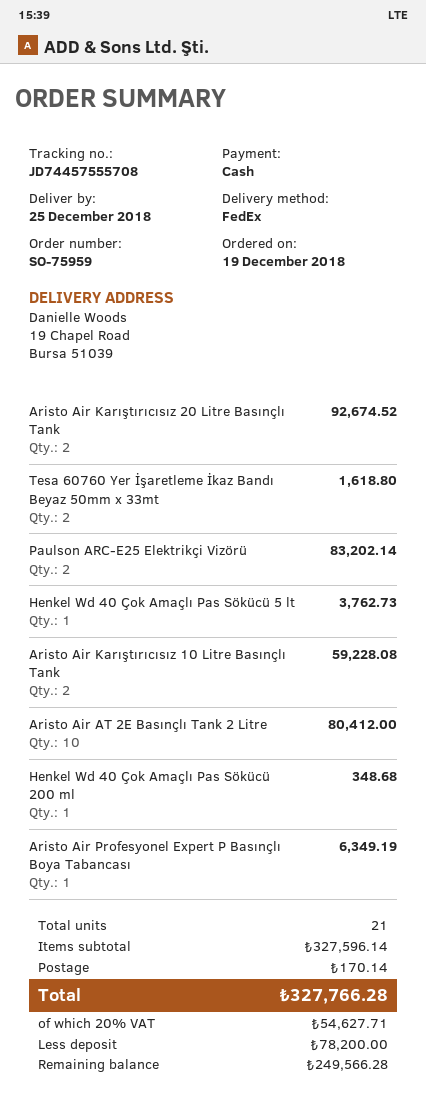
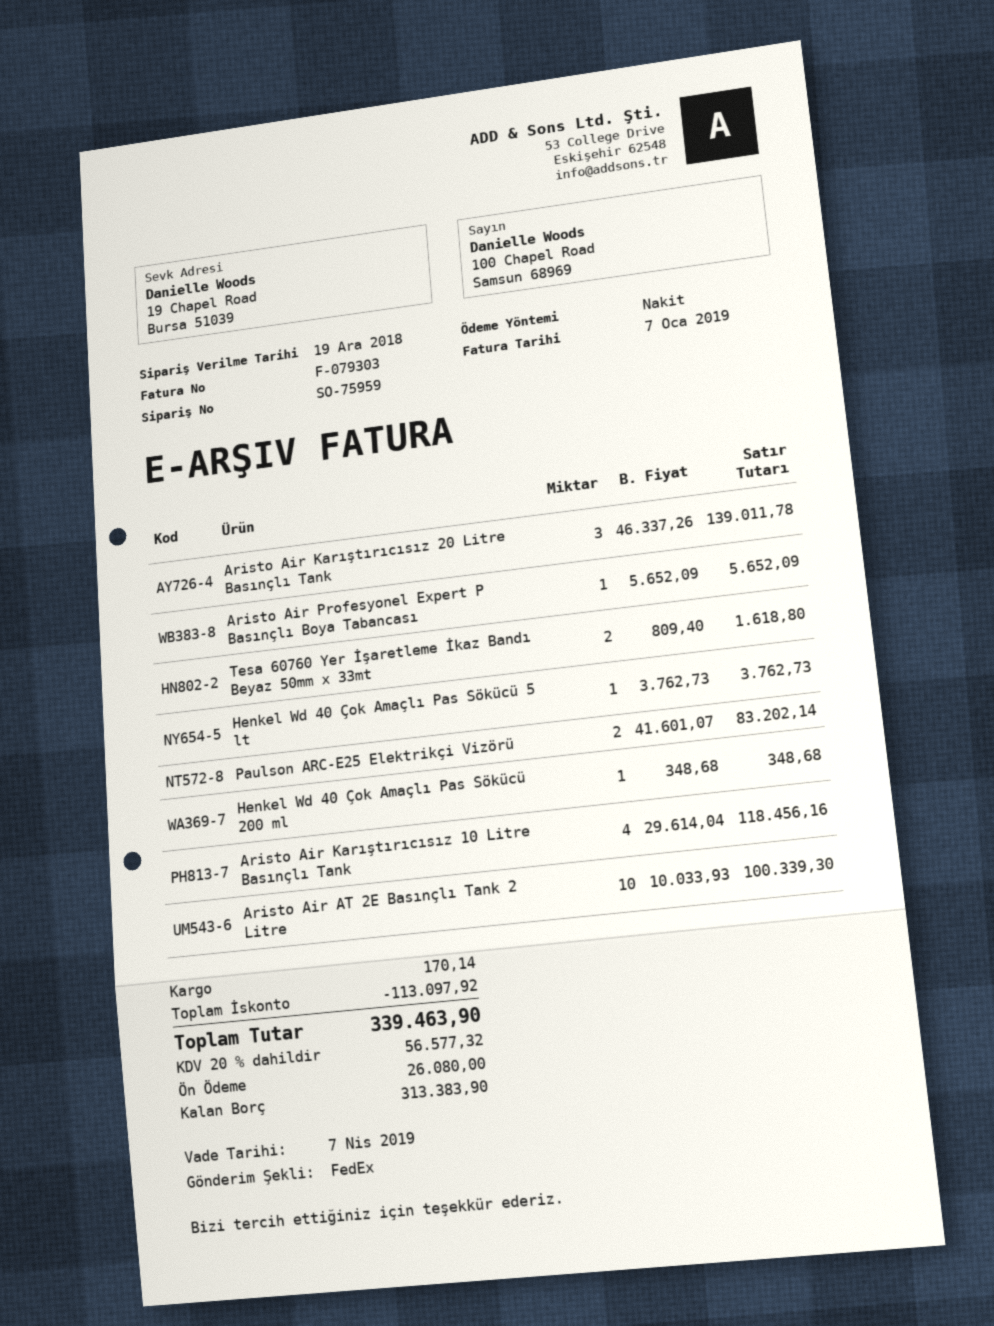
Aristo Air Karıştırıcısız 20 Litre Basınçlı Tank: 2 for 92674.52 -> 3 for 139011.78
Aristo Air Karıştırıcısız 10 Litre Basınçlı Tank: 2 for 59228.08 -> 4 for 118456.16
Aristo Air AT 2E Basınçlı Tank 2 Litre: 10 for 80412.00 -> 10 for 100339.30
Aristo Air Profesyonel Expert P Basınçlı Boya Tabancası: 1 for 6349.19 -> 1 for 5652.09
discount: none -> 113097.92
tax: 20% = 54627.71 -> 20% = 56577.32
total: 327766.28 -> 339463.90
deposit: 78200.00 -> 26080.00
balance: 249566.28 -> 313383.90

